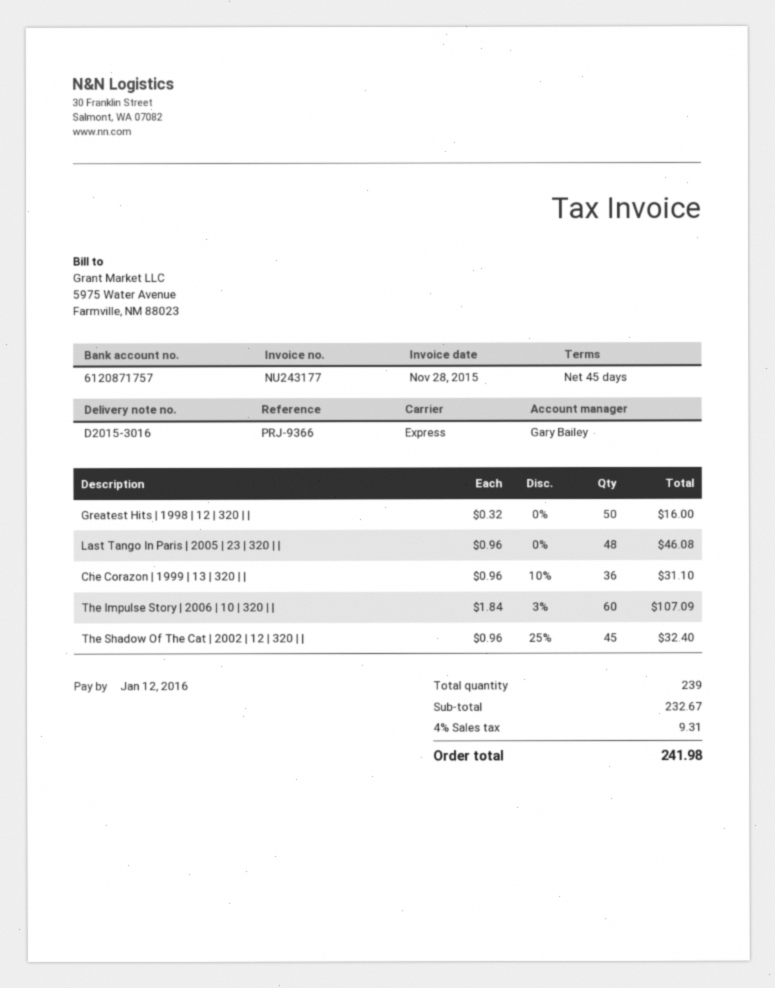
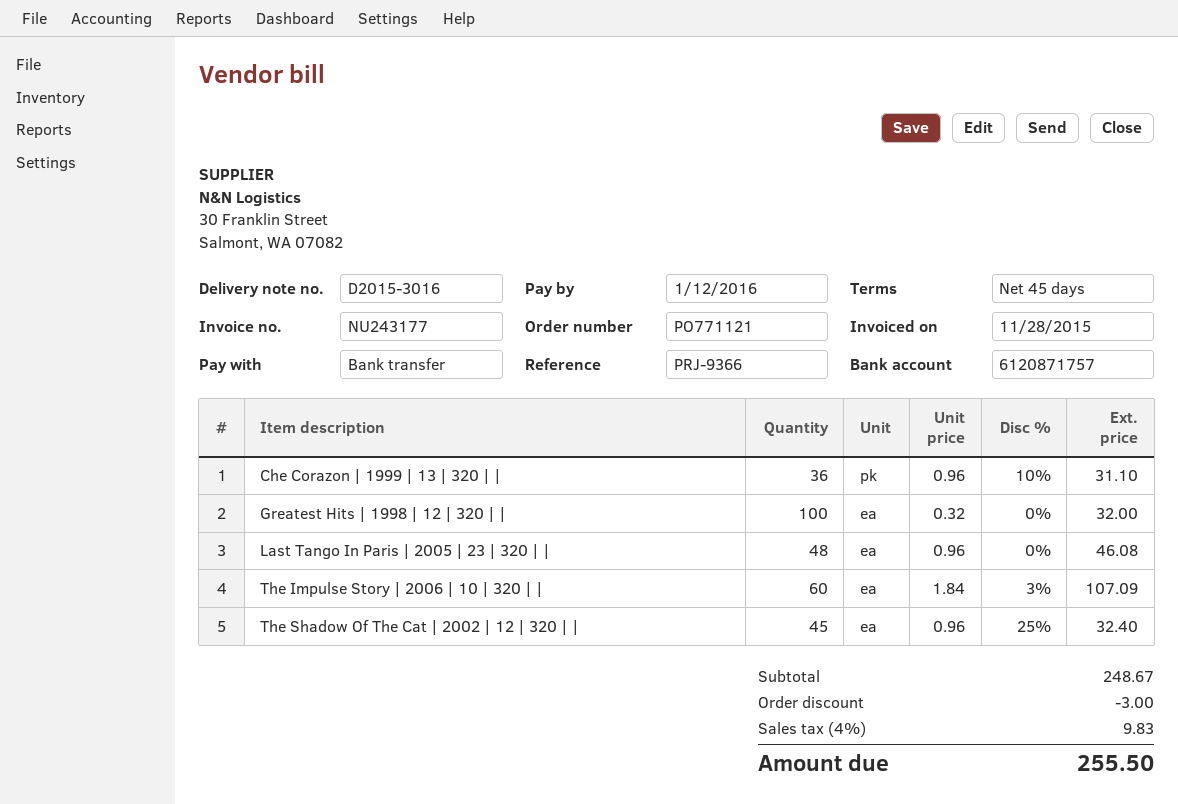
Greatest Hits | 1998 | 12 | 320 | |: 50 x 0.32 = 16.00 -> 100 x 0.32 = 32.00
subtotal: 232.67 -> 248.67
discount: none -> 3.00
tax: 4% = 9.31 -> 4% = 9.83
total: 241.98 -> 255.50

